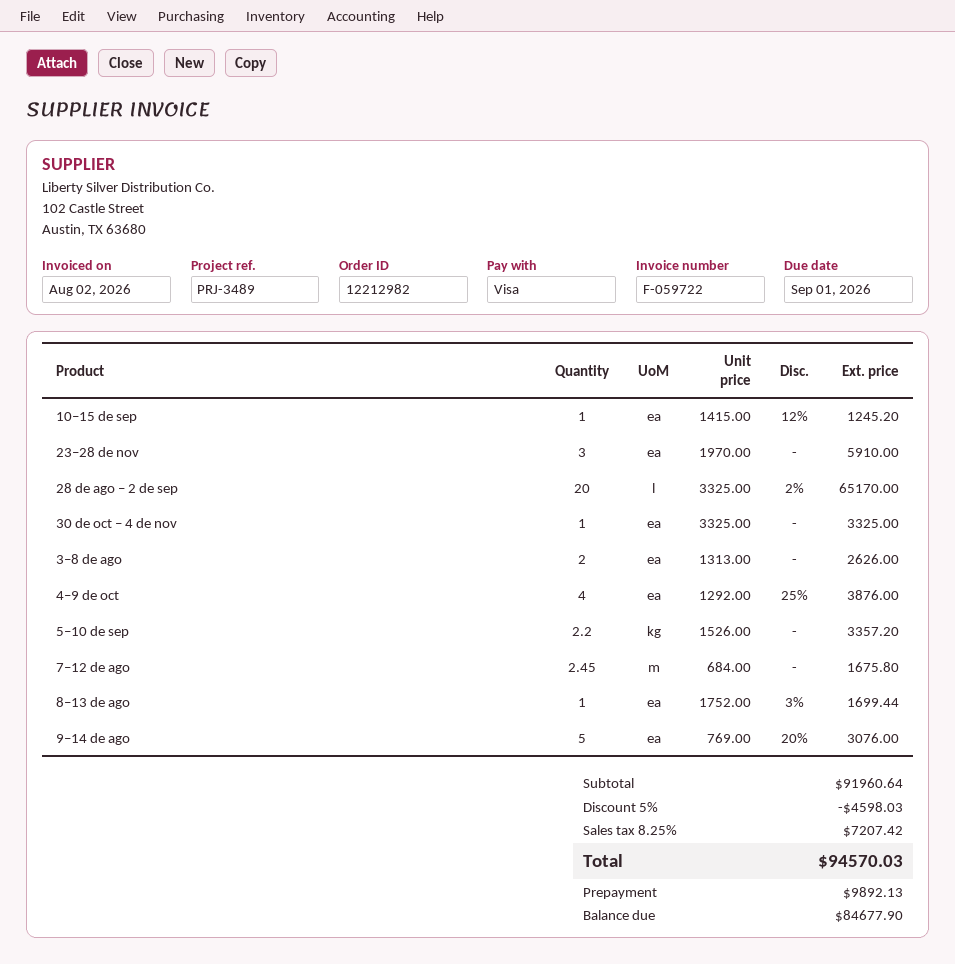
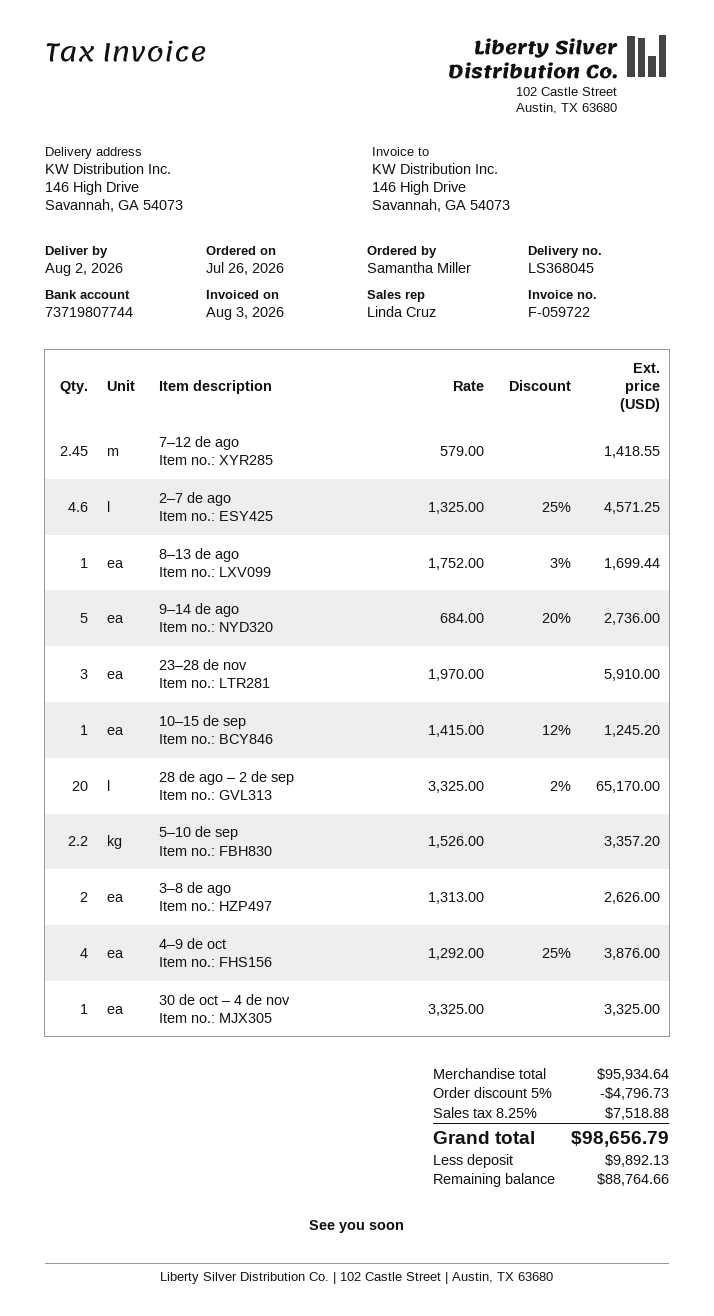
invoice date: 2026-08-02 -> 2026-08-03
7–12 de ago: 2.45 x 684.00 = 1675.80 -> 2.45 x 579.00 = 1418.55
9–14 de ago: 5 x 769.00 - 20% = 3076.00 -> 5 x 684.00 - 20% = 2736.00
2–7 de ago: none -> 4.6 x 1325.00 - 25% = 4571.25
subtotal: 91960.64 -> 95934.64
discount: 5% = 4598.03 -> 5% = 4796.73
tax: 8.25% = 7207.42 -> 8.25% = 7518.88
total: 94570.03 -> 98656.79
balance: 84677.90 -> 88764.66

